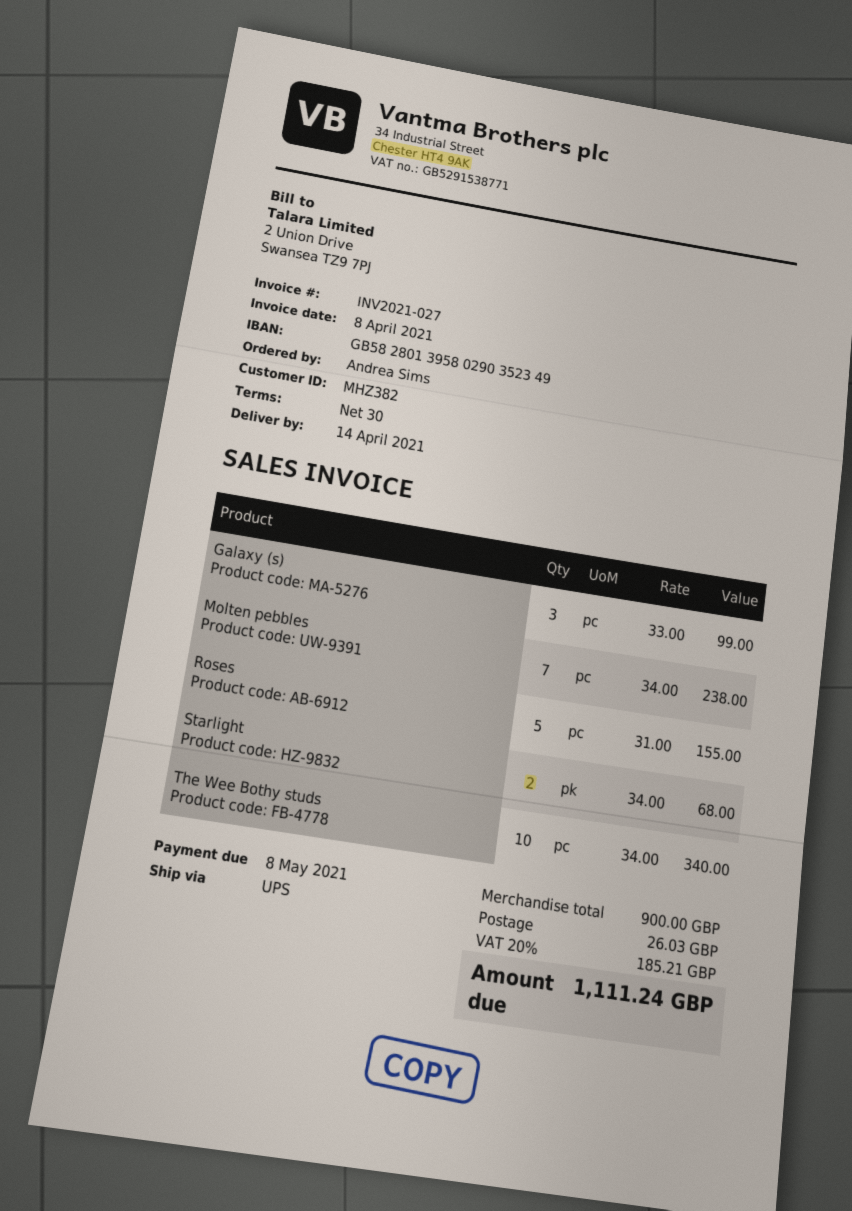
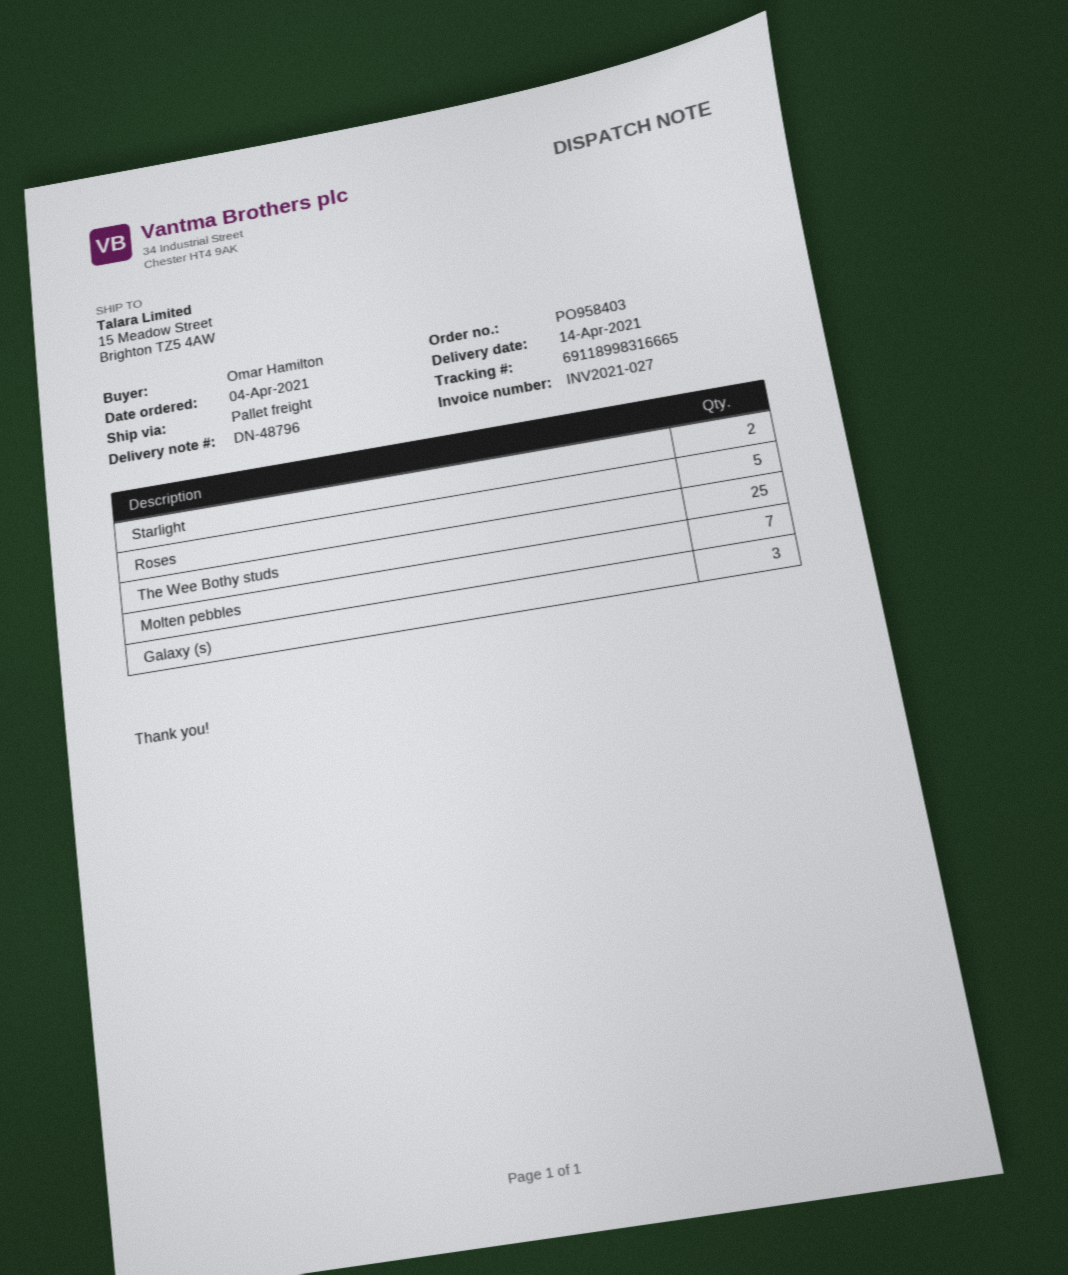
ordered by: Andrea Sims -> Omar Hamilton
shipping method: UPS -> pallet freight
The Wee Bothy studs: 10 -> 25

